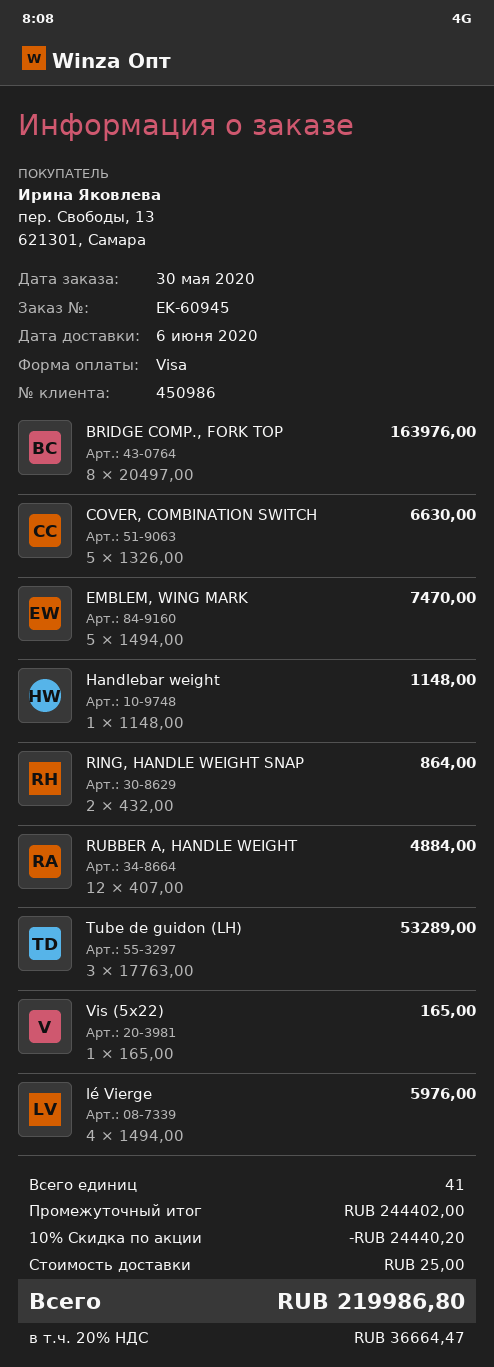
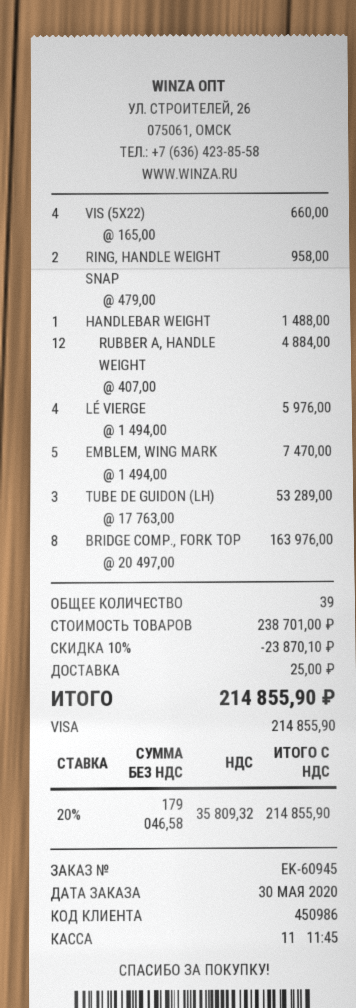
COVER, COMBINATION SWITCH: 5 x 1326.00 = 6630.00 -> none
Handlebar weight: 1 x 1148.00 = 1148.00 -> 1 x 1488.00 = 1488.00
RING, HANDLE WEIGHT SNAP: 2 x 432.00 = 864.00 -> 2 x 479.00 = 958.00
Vis (5x22): 1 x 165.00 = 165.00 -> 4 x 165.00 = 660.00
total quantity: 41 -> 39
subtotal: 244402.00 -> 238701.00
discount: 10% = 24440.20 -> 10% = 23870.10
tax: 20% = 36664.47 -> 20% = 35809.32
total: 219986.80 -> 214855.90

